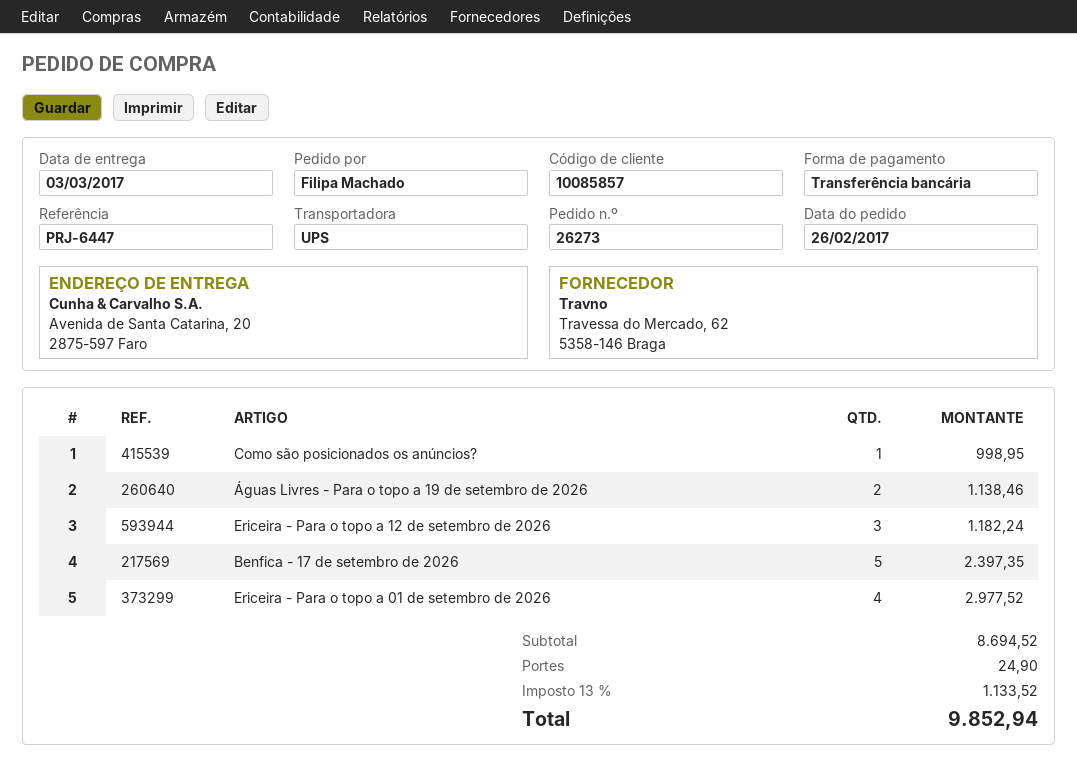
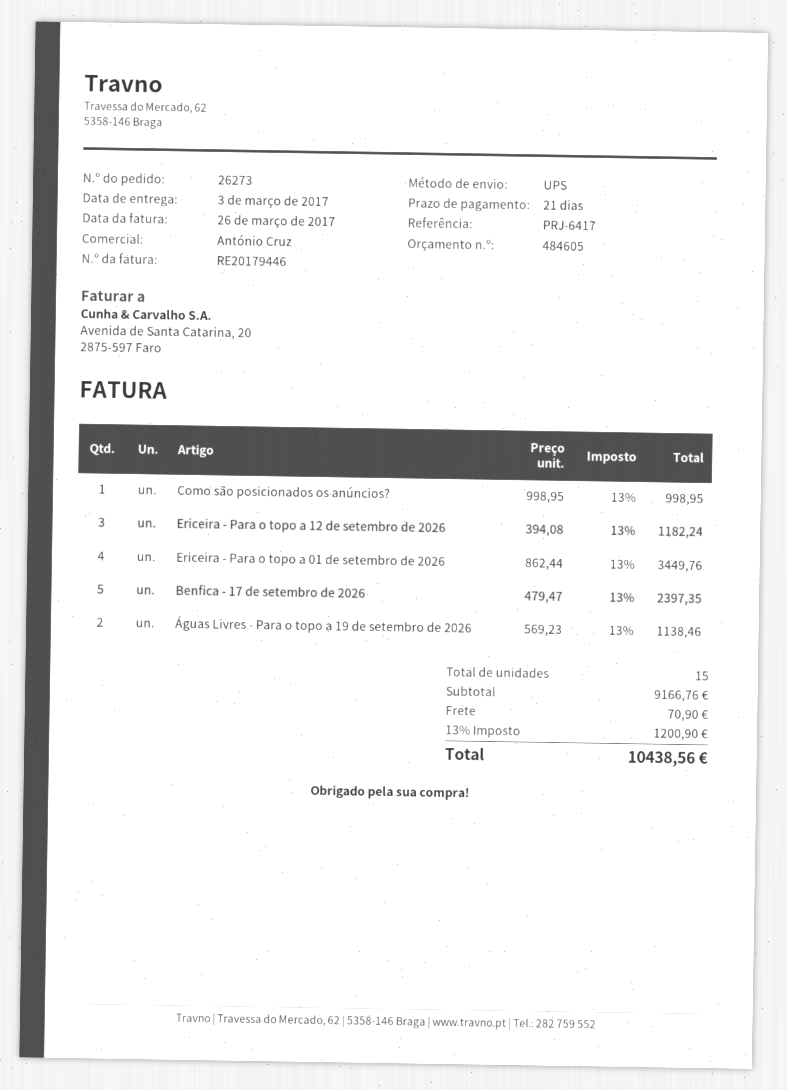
reference: PRJ-6447 -> PRJ-6417
Ericeira - Para o topo a 01 de setembro de 2026: 4 for 2977.52 -> 4 for 3449.76
subtotal: 8694.52 -> 9166.76
shipping: 24.90 -> 70.90
tax: 13% = 1133.52 -> 13% = 1200.90
total: 9852.94 -> 10438.56

